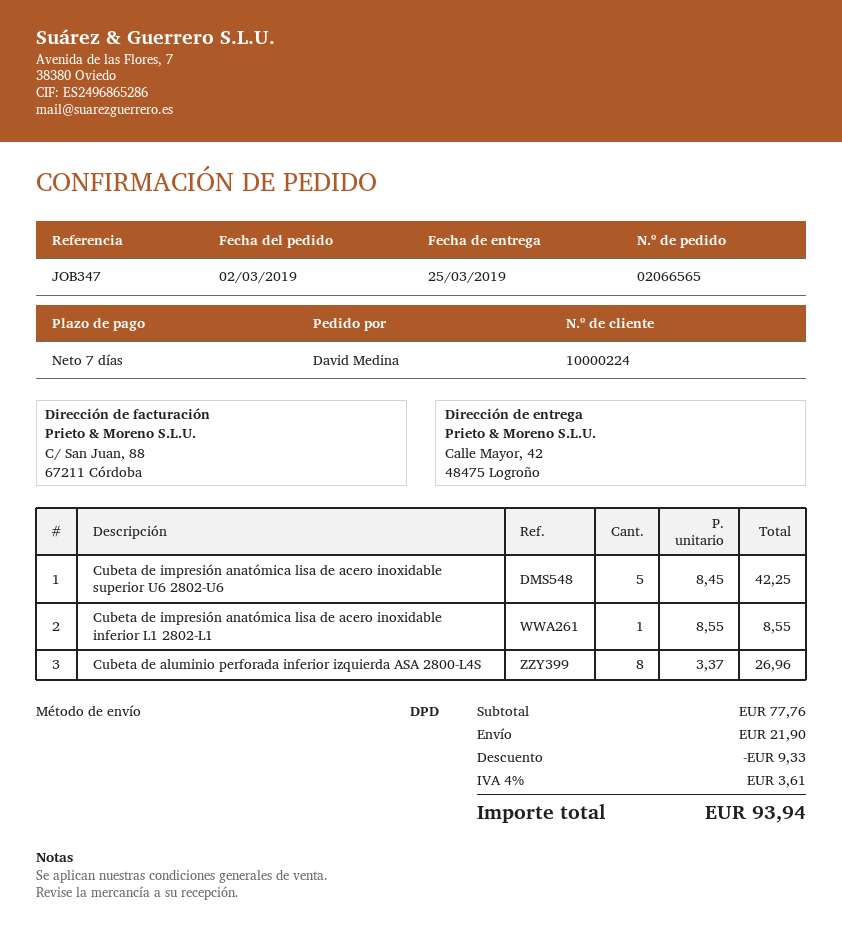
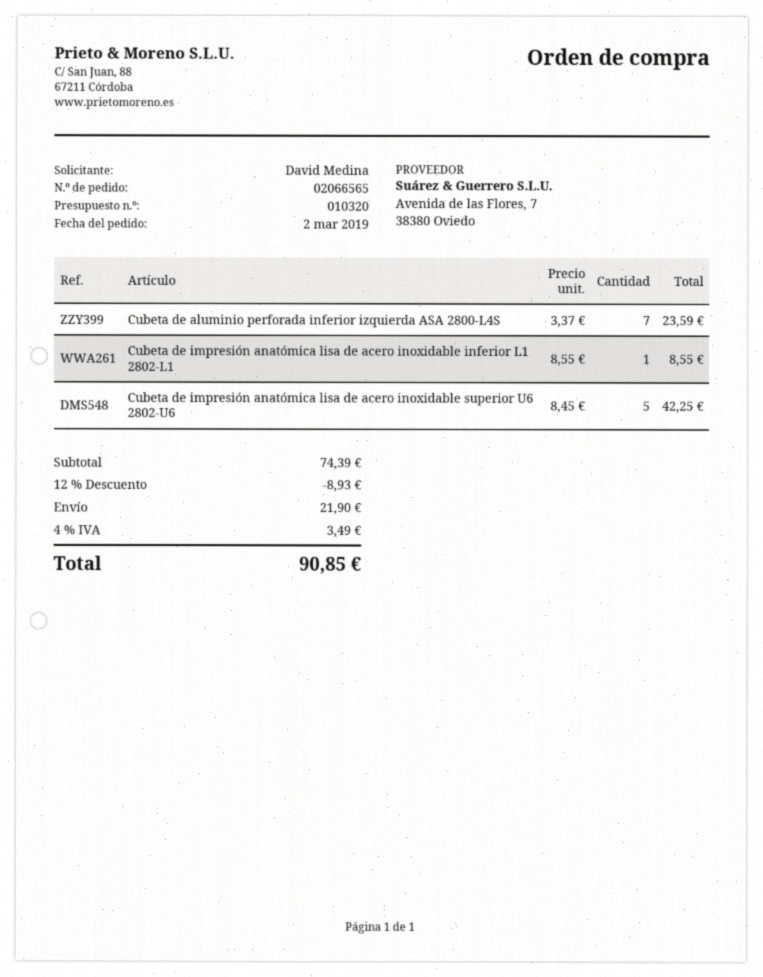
Cubeta de aluminio perforada inferior izquierda ASA 2800-L4S: 8 x 3.37 = 26.96 -> 7 x 3.37 = 23.59
subtotal: 77.76 -> 74.39
discount: 9.33 -> 8.93
tax: 4% = 3.61 -> 4% = 3.49
total: 93.94 -> 90.85

